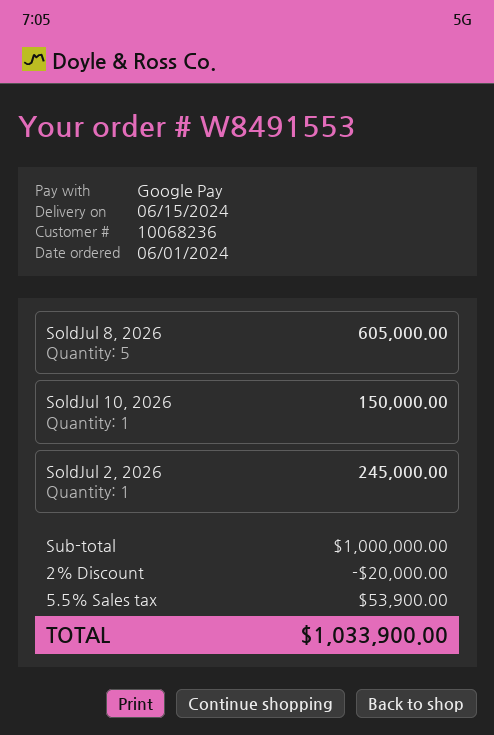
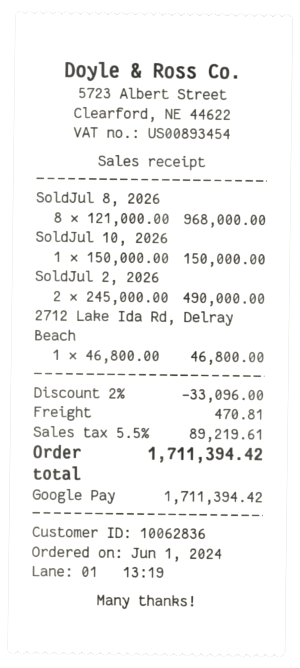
customer number: 10068236 -> 10062836
SoldJul 8, 2026: 5 for 605000.00 -> 8 for 968000.00
SoldJul 2, 2026: 1 for 245000.00 -> 2 for 490000.00
2712 Lake Ida Rd, Delray Beach: none -> 1 for 46800.00
discount: 2% = 20000.00 -> 2% = 33096.00
shipping: none -> 470.81
tax: 5.5% = 53900.00 -> 5.5% = 89219.61
total: 1033900.00 -> 1711394.42

